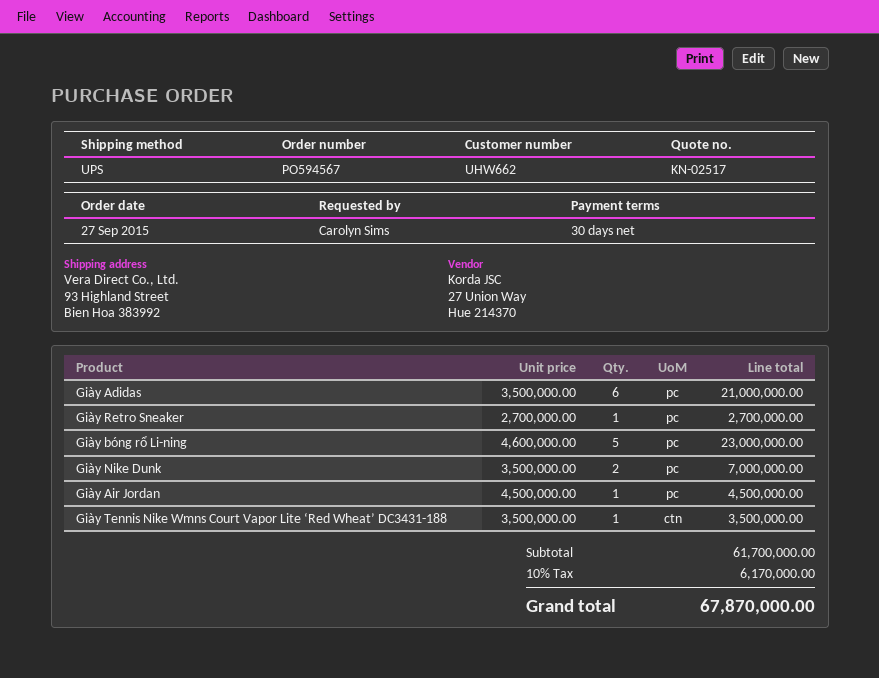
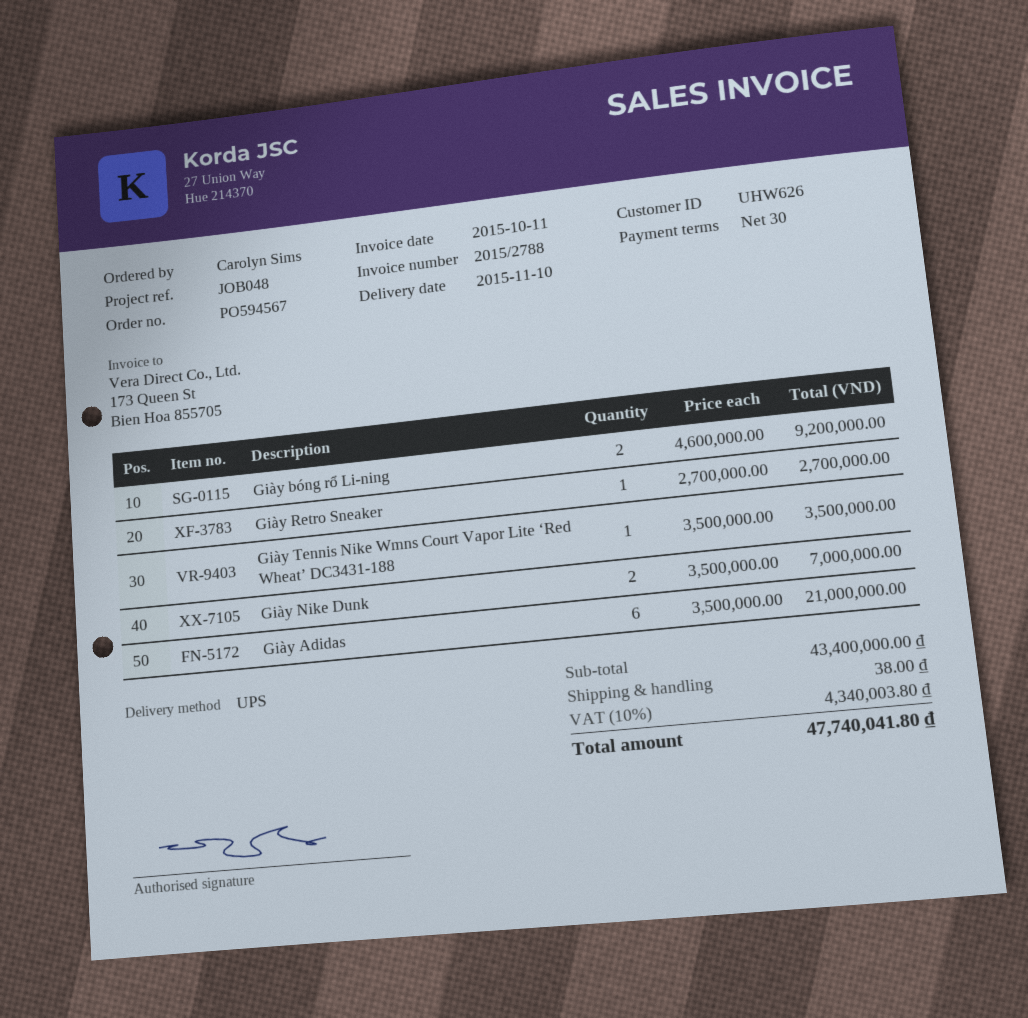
customer number: UHW662 -> UHW626
Giày bóng rổ Li-ning: 5 x 4600000.00 = 23000000.00 -> 2 x 4600000.00 = 9200000.00
Giày Air Jordan: 1 x 4500000.00 = 4500000.00 -> none
subtotal: 61700000.00 -> 43400000.00
shipping: none -> 38.00
tax: 10% = 6170000.00 -> 10% = 4340003.80
total: 67870000.00 -> 47740041.80

